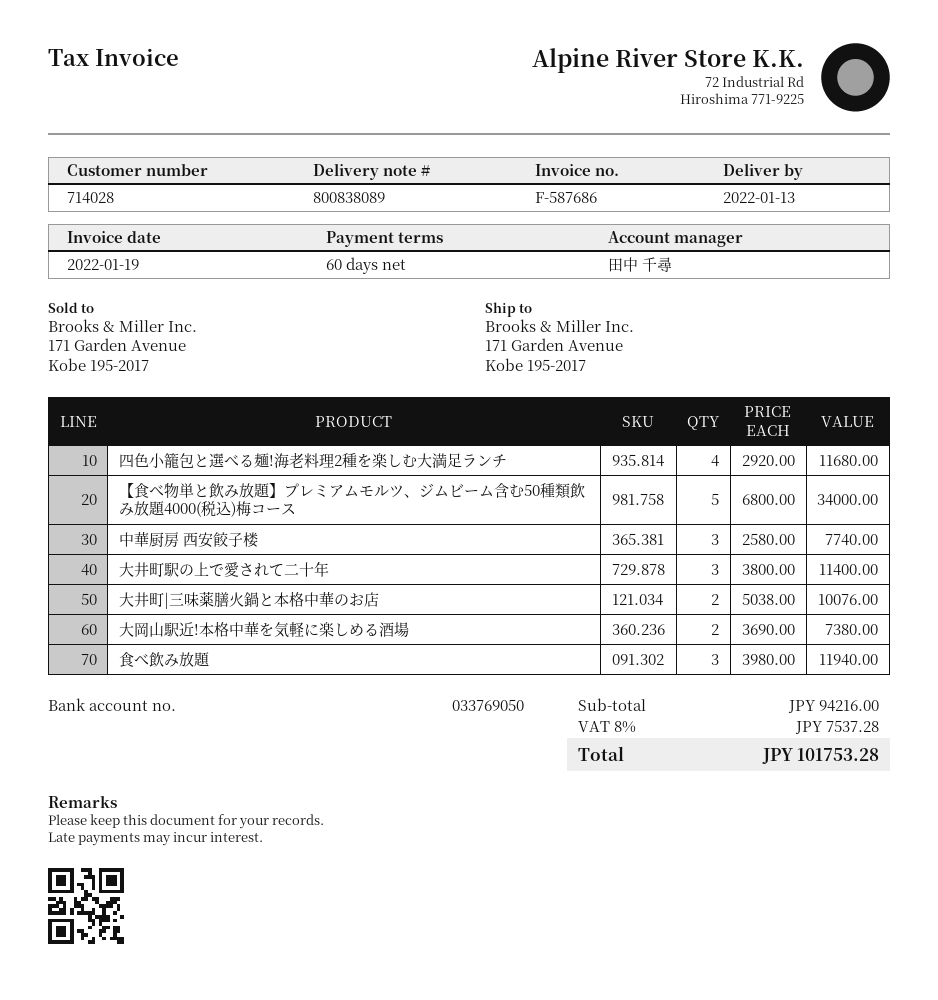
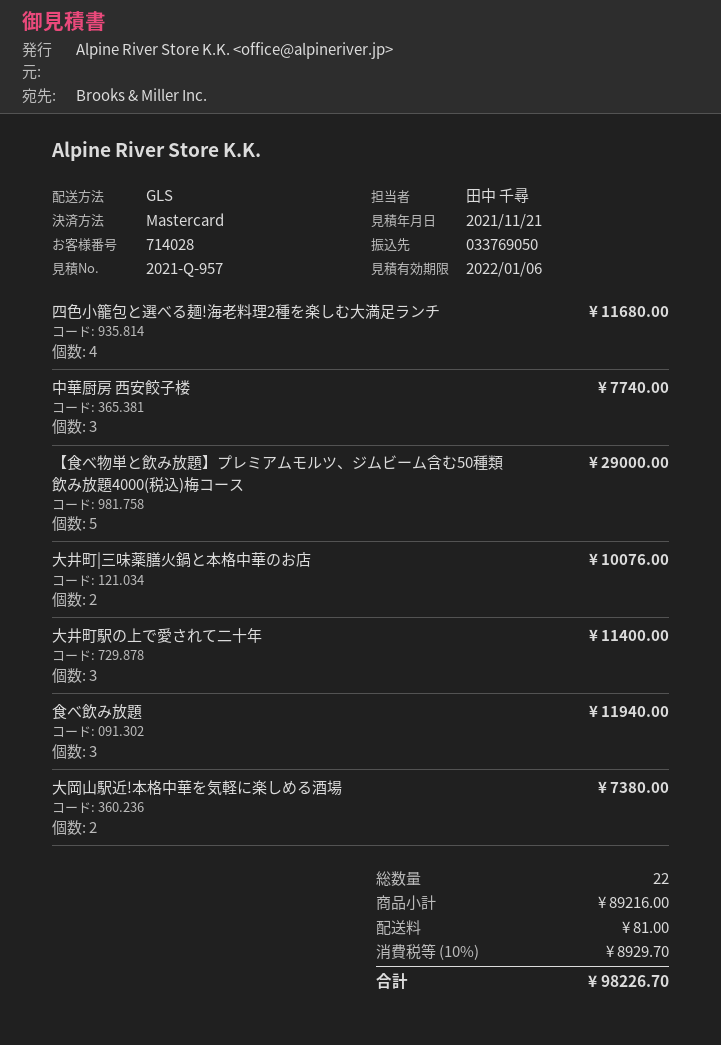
【食べ物単と飲み放題】プレミアムモルツ、ジムビーム含む50種類飲み放題4000(税込)梅コース: 5 for 34000.00 -> 5 for 29000.00
subtotal: 94216.00 -> 89216.00
shipping: none -> 81.00
tax: 8% = 7537.28 -> 10% = 8929.70
total: 101753.28 -> 98226.70

